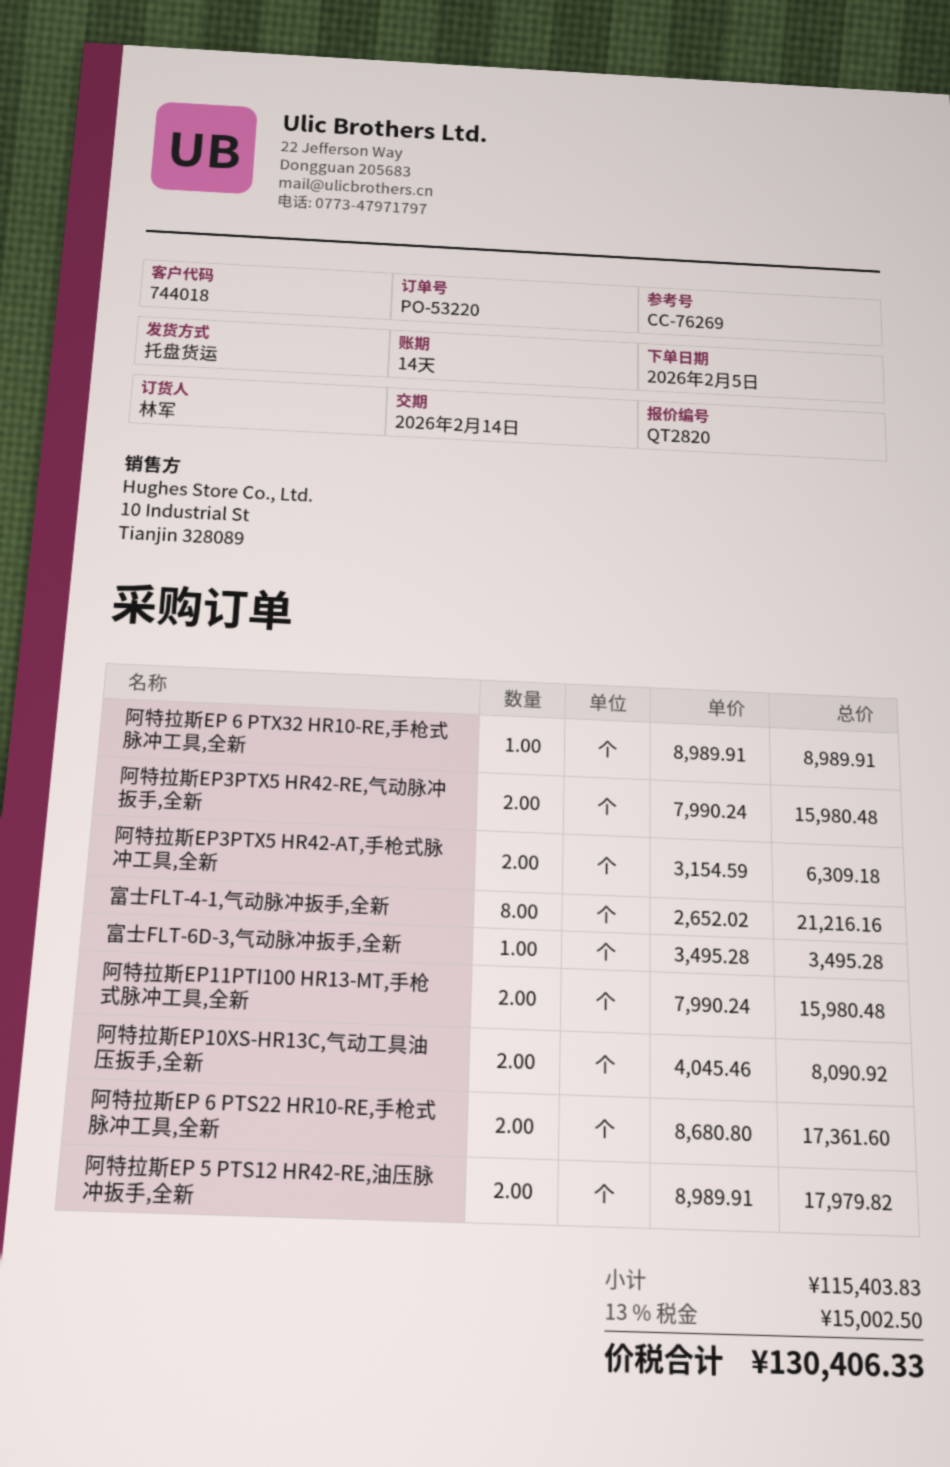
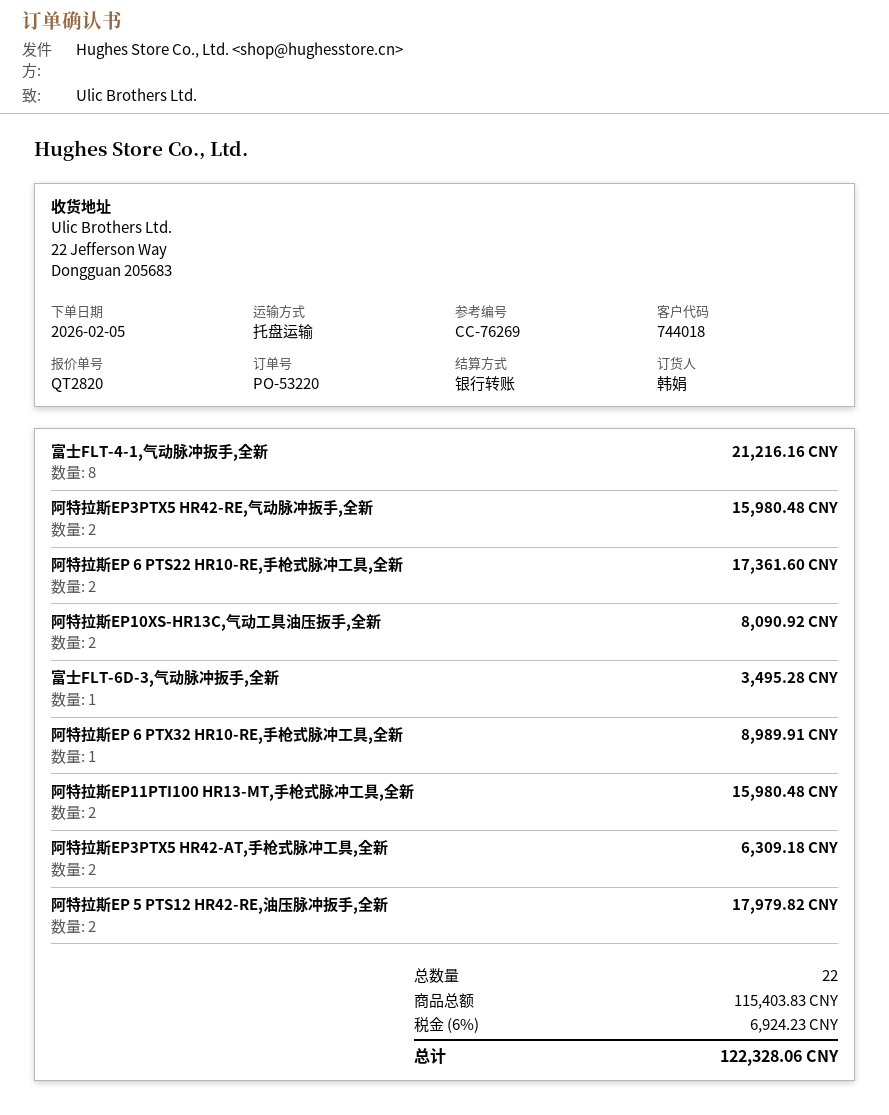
ordered by: 林军 -> 韩娟
tax: 13% = 15002.50 -> 6% = 6924.23
total: 130406.33 -> 122328.06

